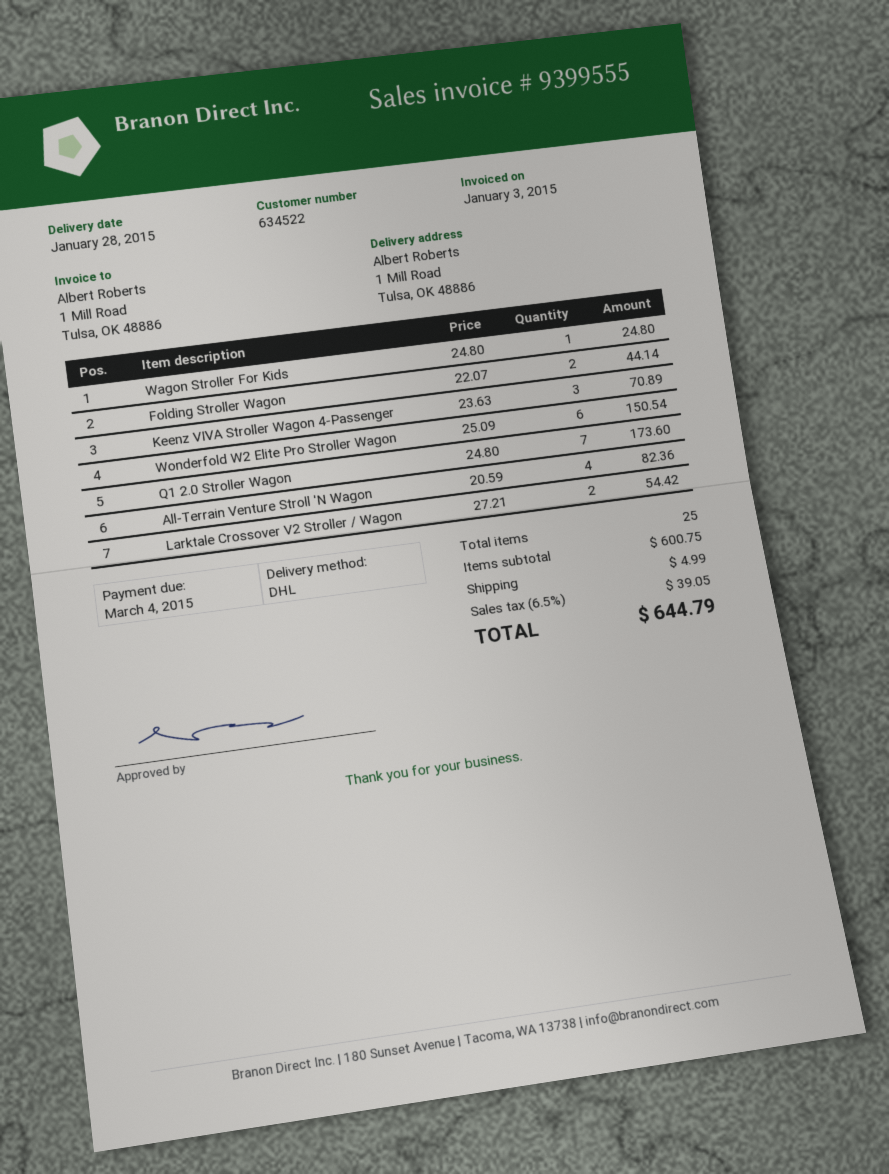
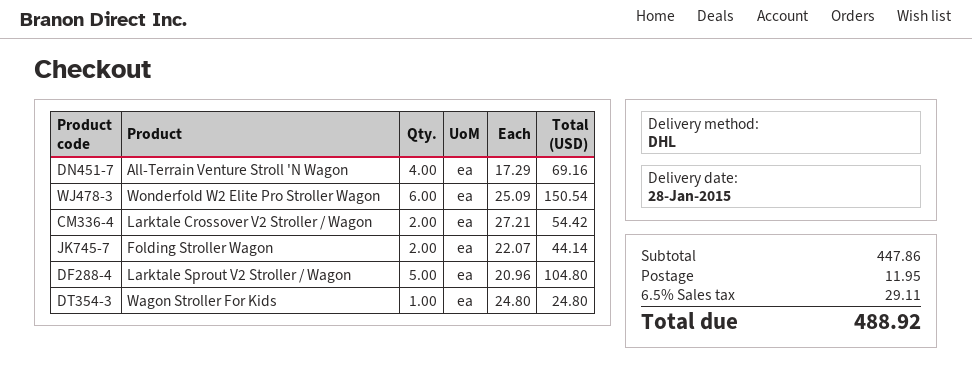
Keenz VIVA Stroller Wagon 4-Passenger: 3 x 23.63 = 70.89 -> none
Q1 2.0 Stroller Wagon: 7 x 24.80 = 173.60 -> none
All-Terrain Venture Stroll 'N Wagon: 4 x 20.59 = 82.36 -> 4 x 17.29 = 69.16
Larktale Sprout V2 Stroller / Wagon: none -> 5 x 20.96 = 104.80
subtotal: 600.75 -> 447.86
shipping: 4.99 -> 11.95
tax: 6.5% = 39.05 -> 6.5% = 29.11
total: 644.79 -> 488.92

